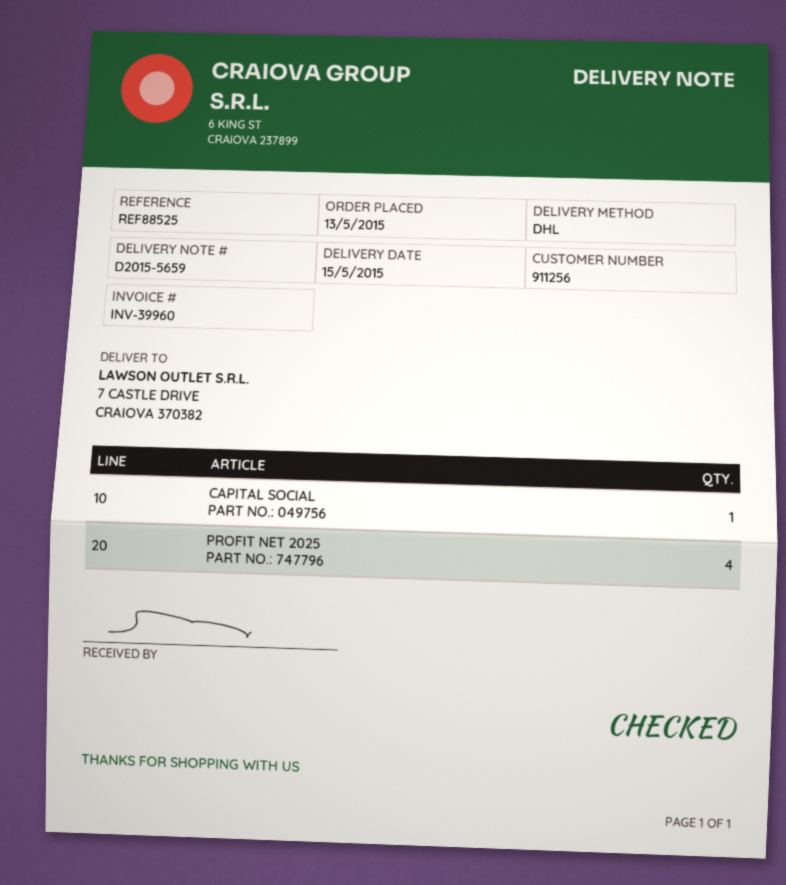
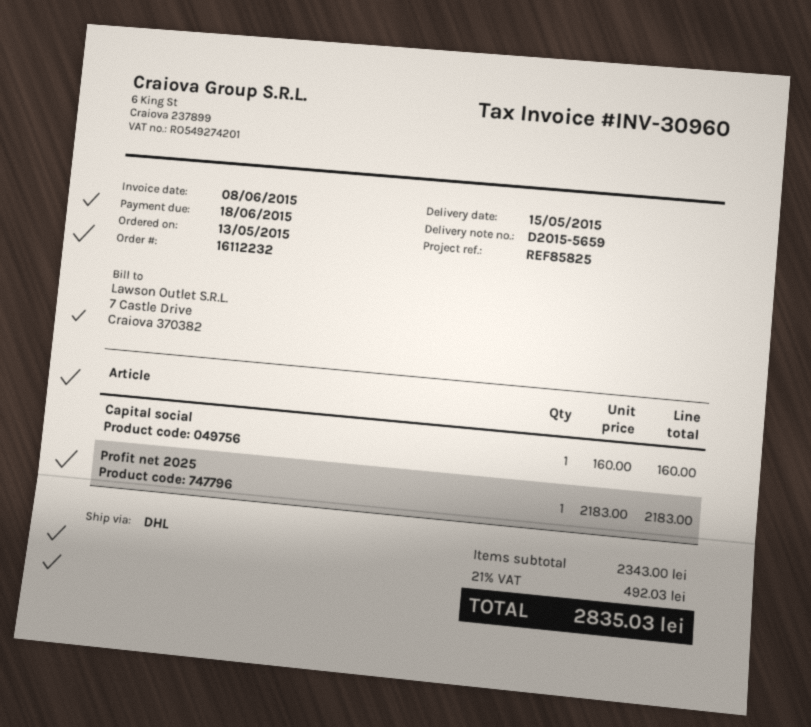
invoice number: INV-39960 -> INV-30960
reference: REF88525 -> REF85825
PROFIT NET 2025: 4 -> 1

